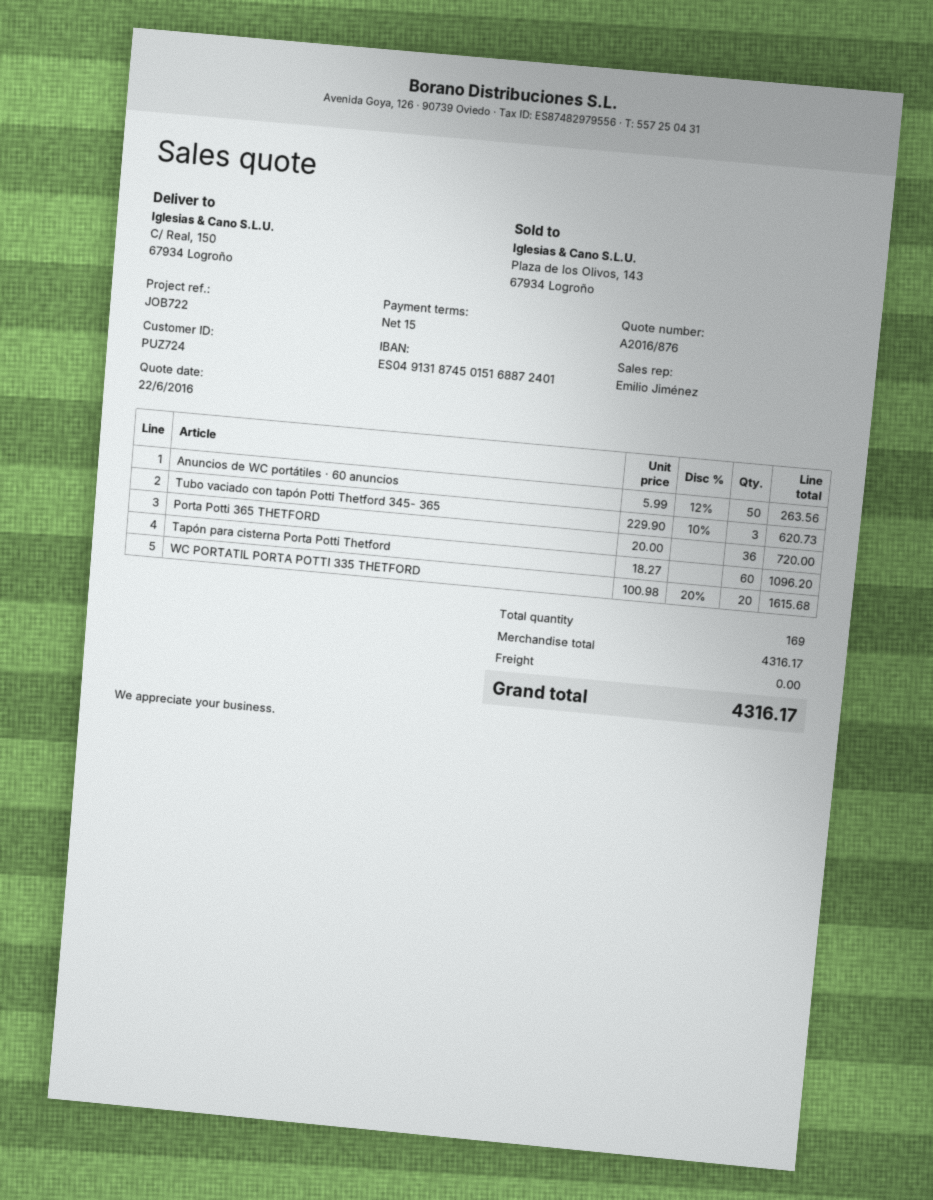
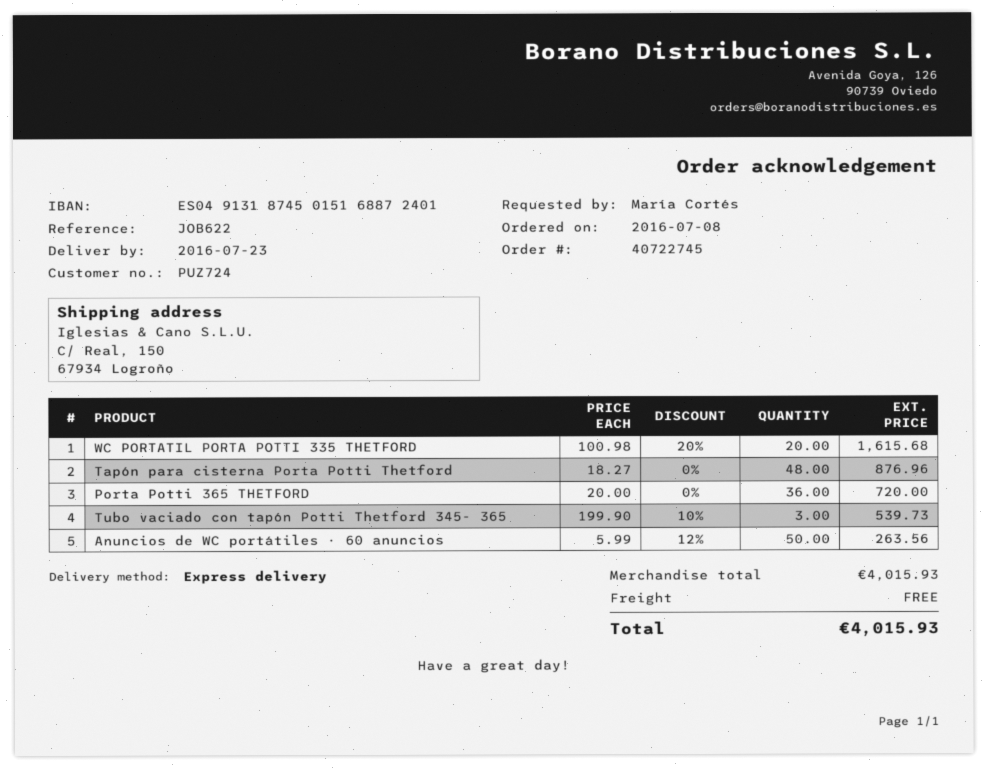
reference: JOB722 -> JOB622
Tubo vaciado con tapón Potti Thetford 345- 365: 3 x 229.90 - 10% = 620.73 -> 3 x 199.90 - 10% = 539.73
Tapón para cisterna Porta Potti Thetford: 60 x 18.27 = 1096.20 -> 48 x 18.27 = 876.96
subtotal: 4316.17 -> 4015.93
total: 4316.17 -> 4015.93

